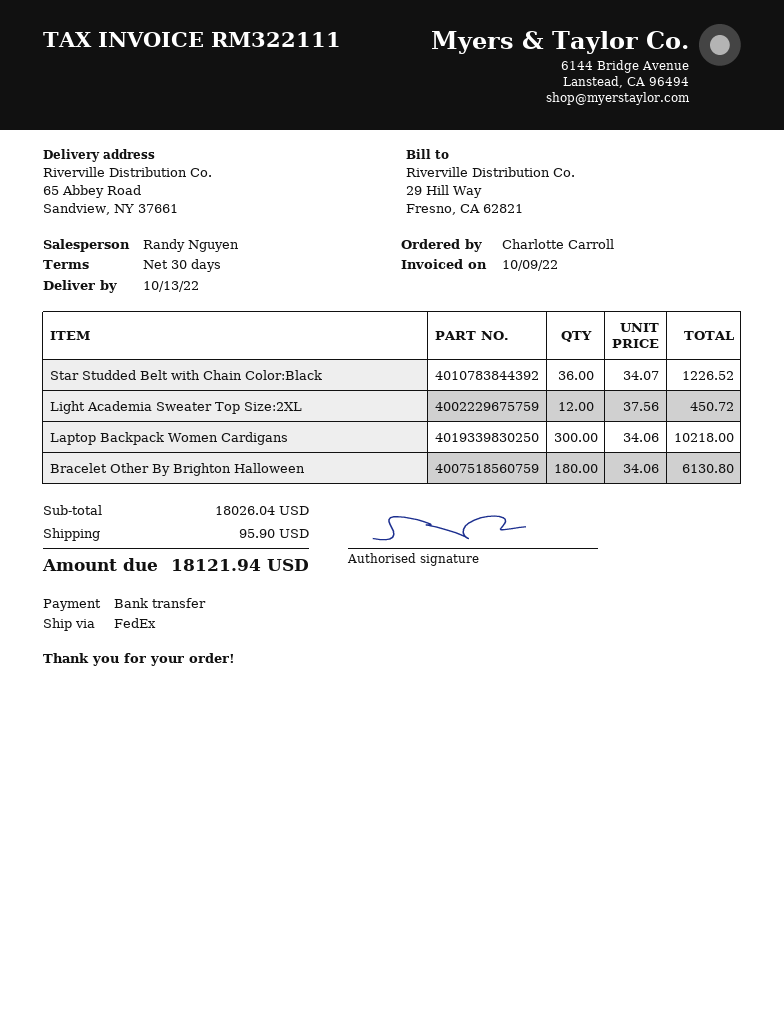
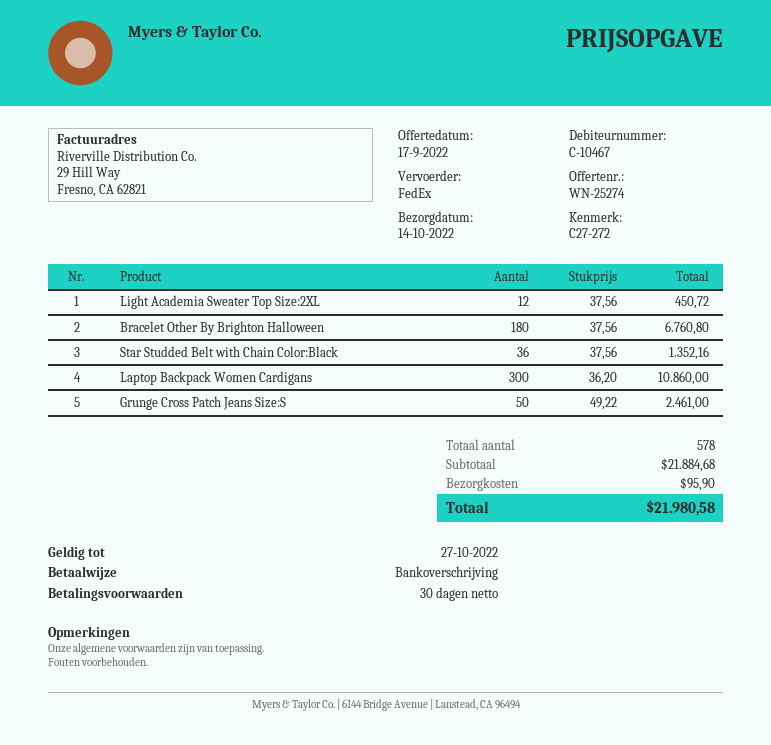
delivery date: 2022-10-13 -> 2022-10-14
Star Studded Belt with Chain Color:Black: 36 x 34.07 = 1226.52 -> 36 x 37.56 = 1352.16
Laptop Backpack Women Cardigans: 300 x 34.06 = 10218.00 -> 300 x 36.20 = 10860.00
Bracelet Other By Brighton Halloween: 180 x 34.06 = 6130.80 -> 180 x 37.56 = 6760.80
Grunge Cross Patch Jeans Size:S: none -> 50 x 49.22 = 2461.00
subtotal: 18026.04 -> 21884.68
total: 18121.94 -> 21980.58

